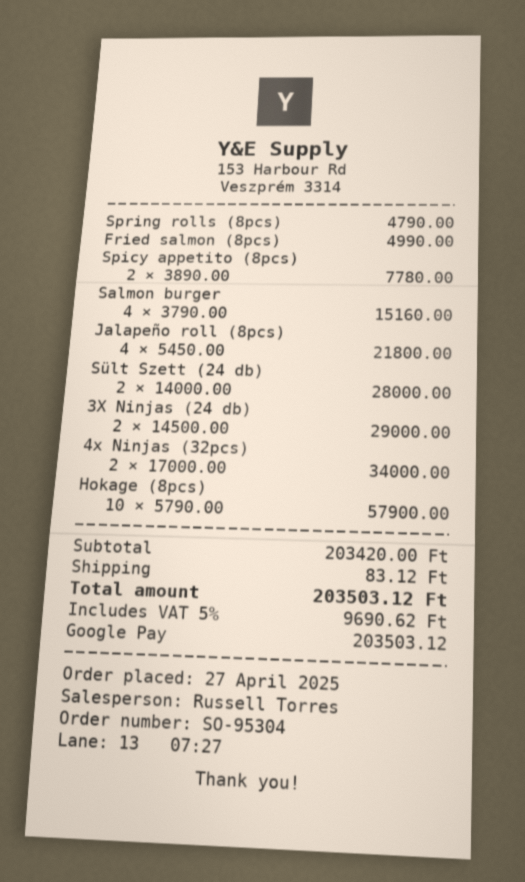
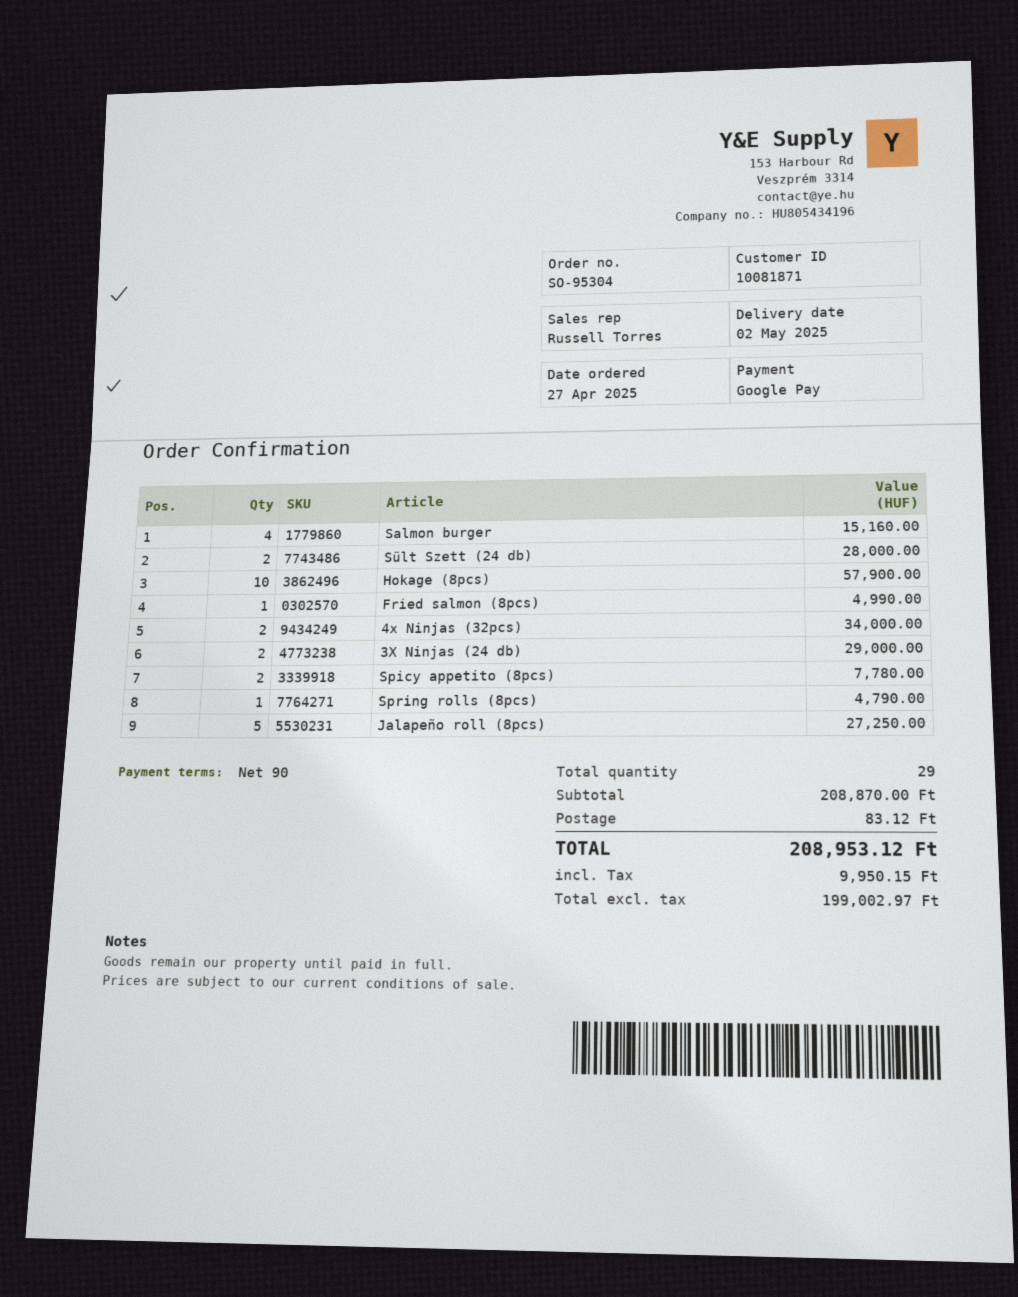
Jalapeño roll (8pcs): 4 for 21800.00 -> 5 for 27250.00
subtotal: 203420.00 -> 208870.00
tax: 9690.62 -> 9950.15
total: 203503.12 -> 208953.12

